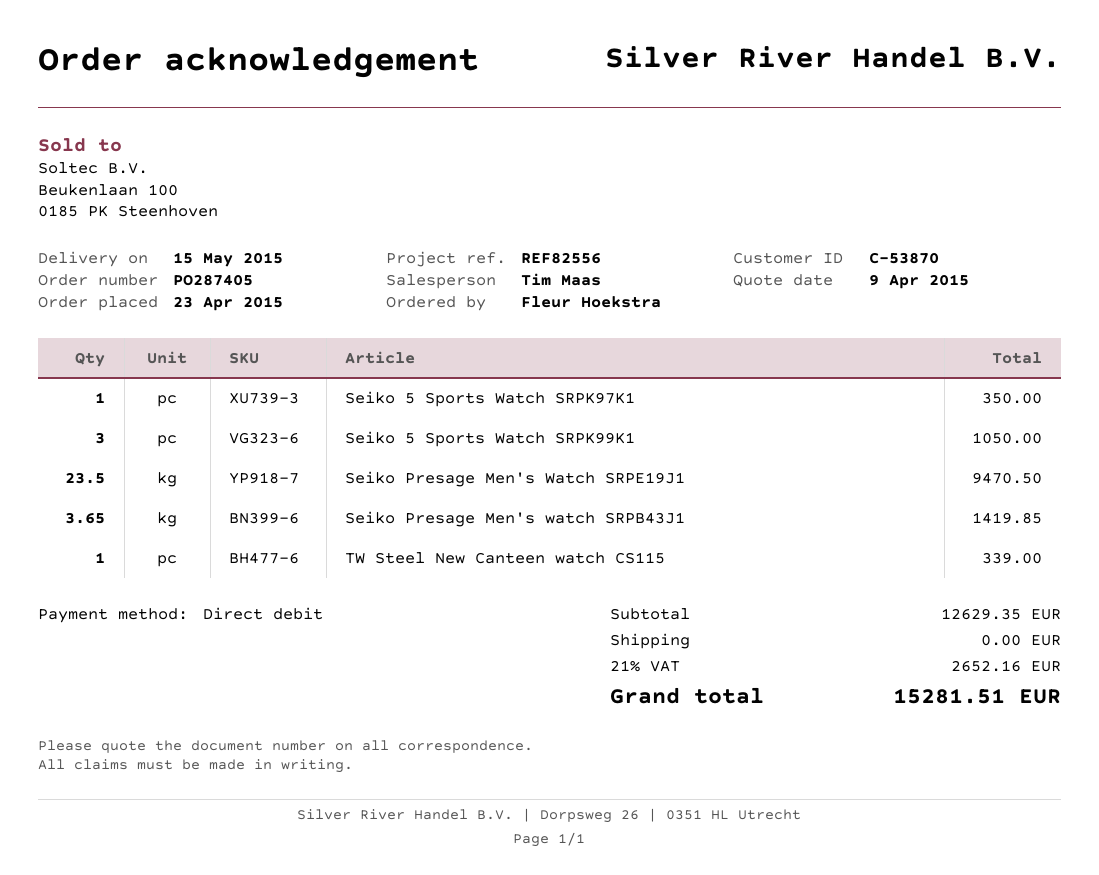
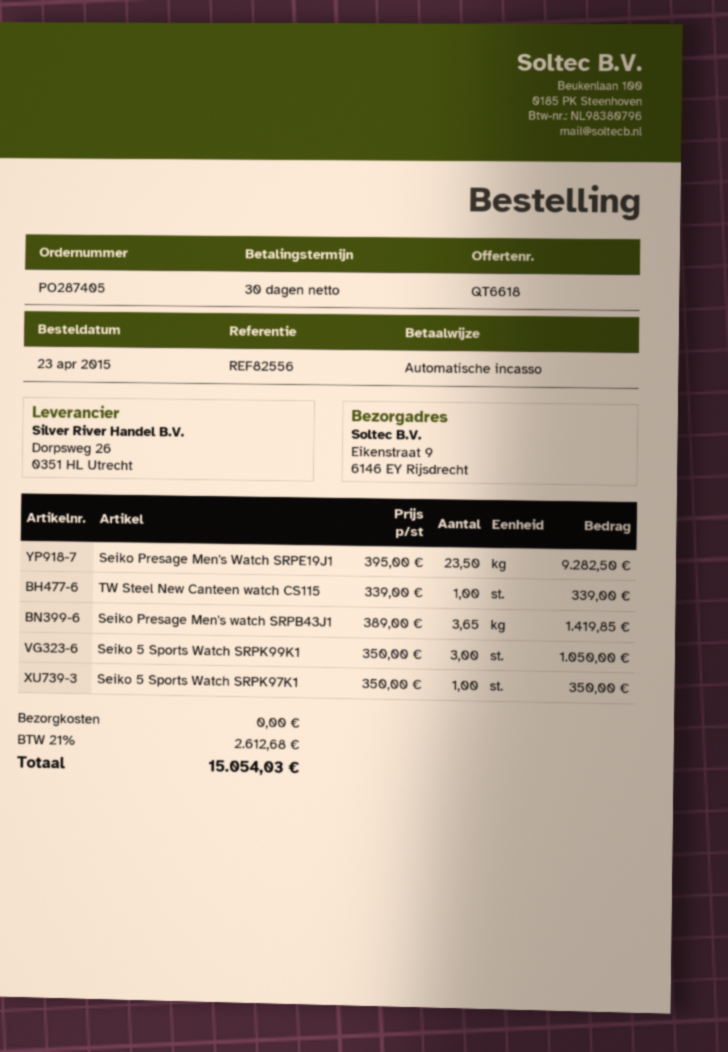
Seiko Presage Men's Watch SRPE19J1: 23.5 for 9470.50 -> 23.5 for 9282.50
tax: 21% = 2652.16 -> 21% = 2612.68
total: 15281.51 -> 15054.03

